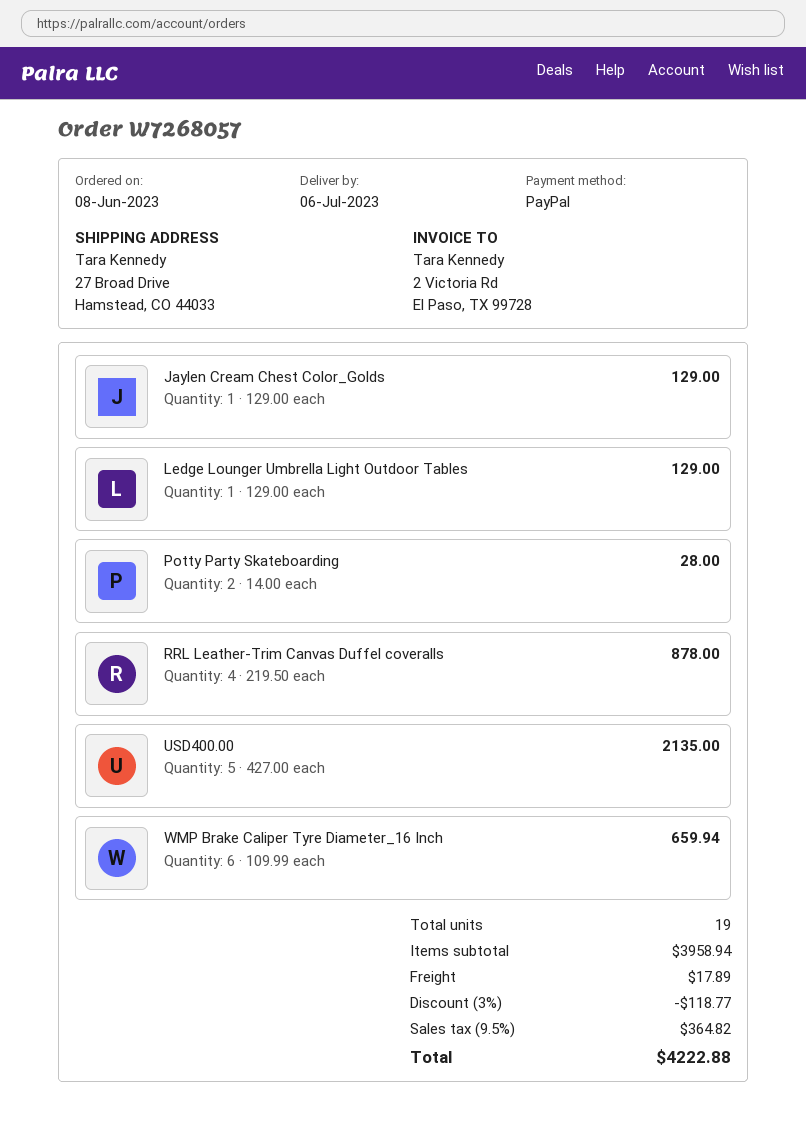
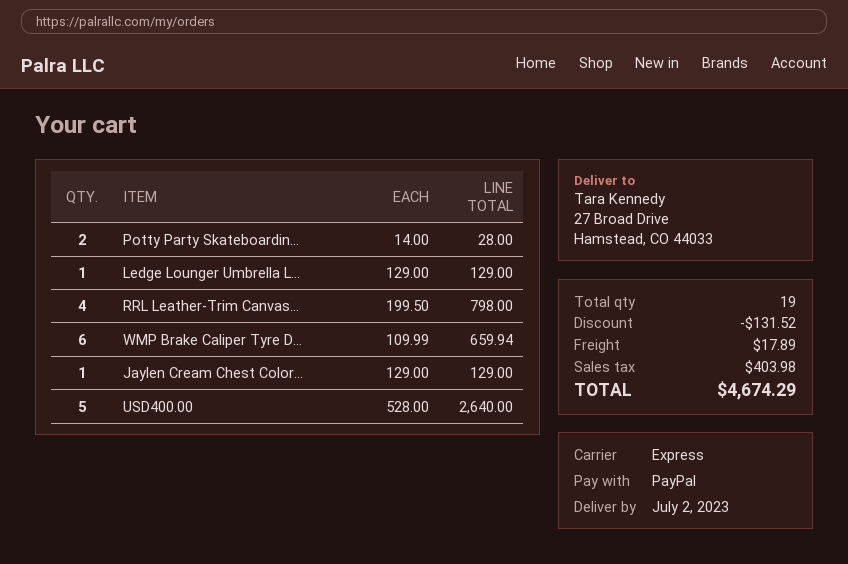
delivery date: 2023-07-06 -> 2023-07-02
RRL Leather-Trim Canvas Duffel coveralls: 4 x 219.50 = 878.00 -> 4 x 199.50 = 798.00
USD400.00: 5 x 427.00 = 2135.00 -> 5 x 528.00 = 2640.00
discount: 118.77 -> 131.52
tax: 364.82 -> 403.98
total: 4222.88 -> 4674.29

